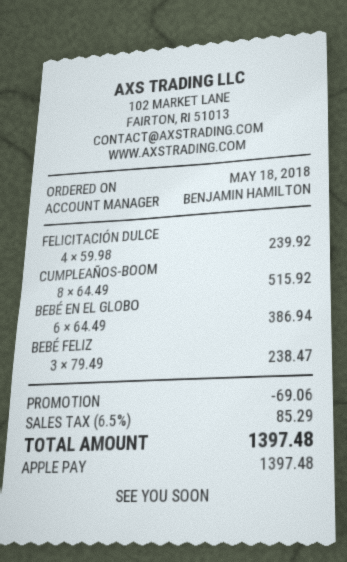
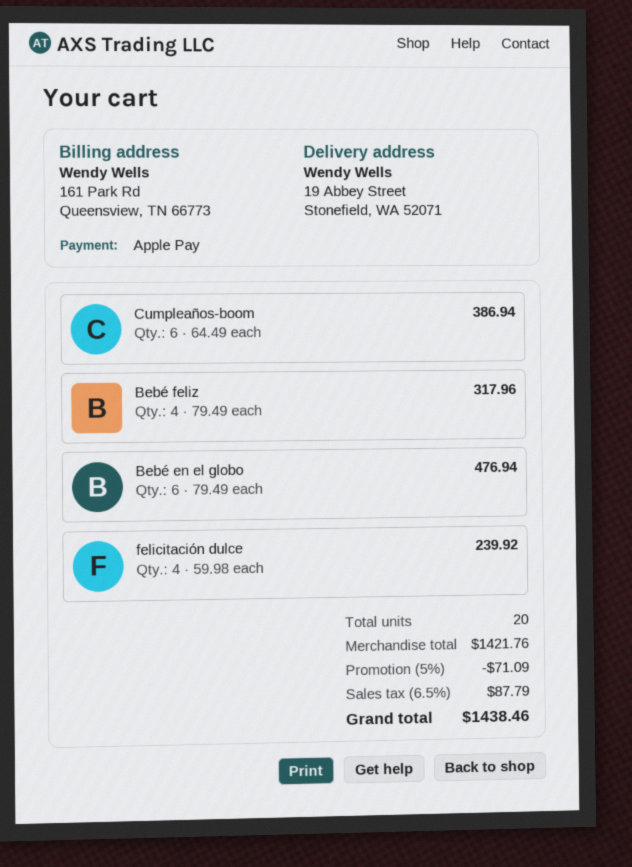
CUMPLEAÑOS-BOOM: 8 x 64.49 = 515.92 -> 6 x 64.49 = 386.94
BEBÉ EN EL GLOBO: 6 x 64.49 = 386.94 -> 6 x 79.49 = 476.94
BEBÉ FELIZ: 3 x 79.49 = 238.47 -> 4 x 79.49 = 317.96
discount: 69.06 -> 71.09
tax: 6.5% = 85.29 -> 6.5% = 87.79
total: 1397.48 -> 1438.46

